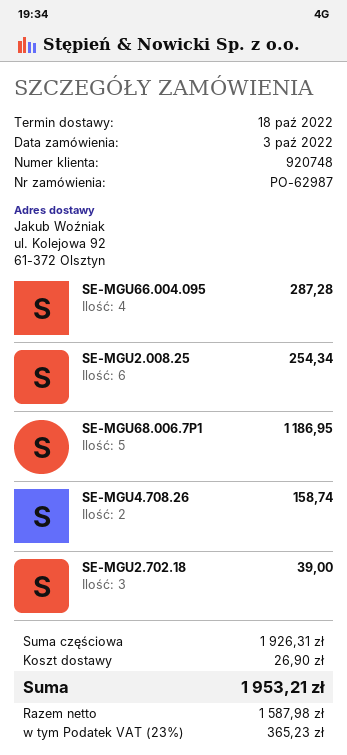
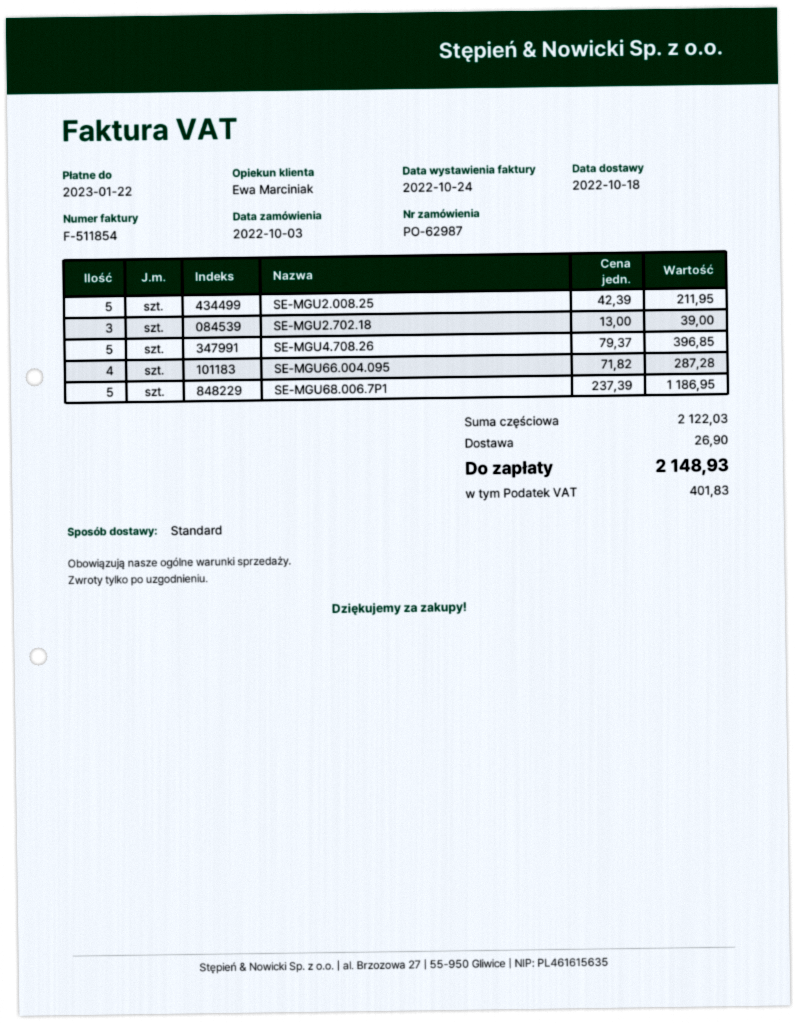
SE-MGU2.008.25: 6 for 254.34 -> 5 for 211.95
SE-MGU4.708.26: 2 for 158.74 -> 5 for 396.85
subtotal: 1926.31 -> 2122.03
tax: 365.23 -> 401.83
total: 1953.21 -> 2148.93

